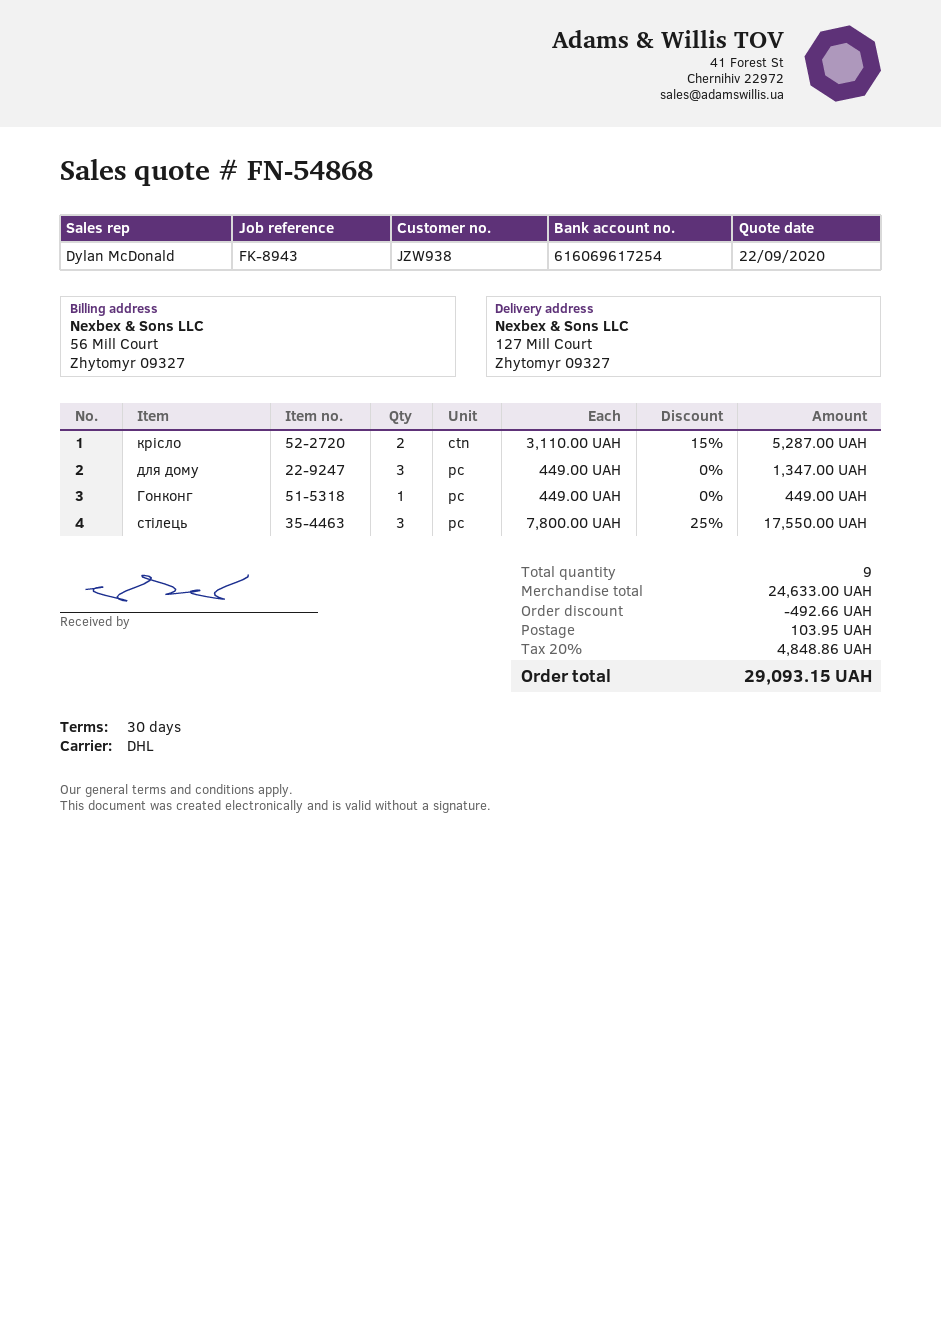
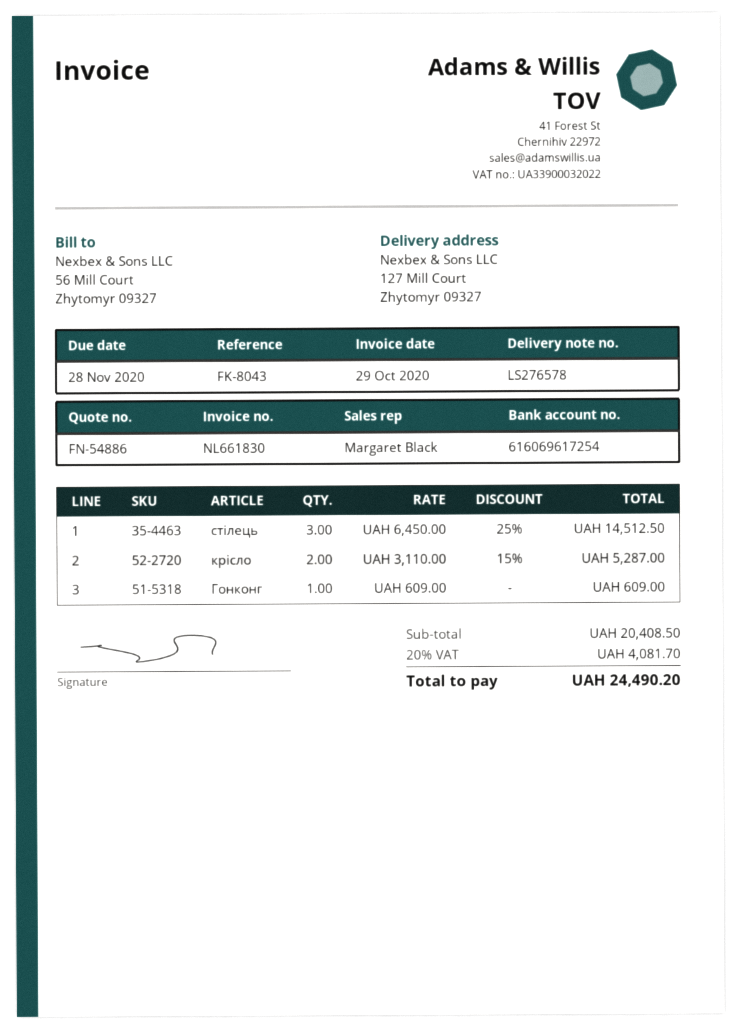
quote number: FN-54868 -> FN-54886
reference: FK-8943 -> FK-8043
sales rep: Dylan McDonald -> Margaret Black
для дому: 3 x 449.00 = 1347.00 -> none
Гонконг: 1 x 449.00 = 449.00 -> 1 x 609.00 = 609.00
стілець: 3 x 7800.00 - 25% = 17550.00 -> 3 x 6450.00 - 25% = 14512.50
subtotal: 24633.00 -> 20408.50
discount: 492.66 -> none
shipping: 103.95 -> none
tax: 20% = 4848.86 -> 20% = 4081.70
total: 29093.15 -> 24490.20

